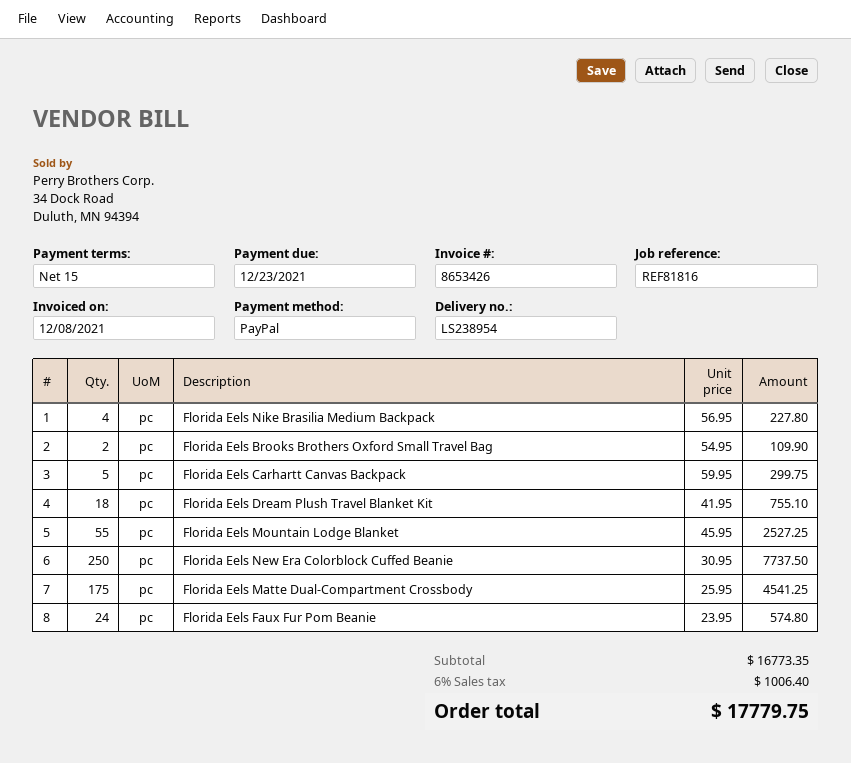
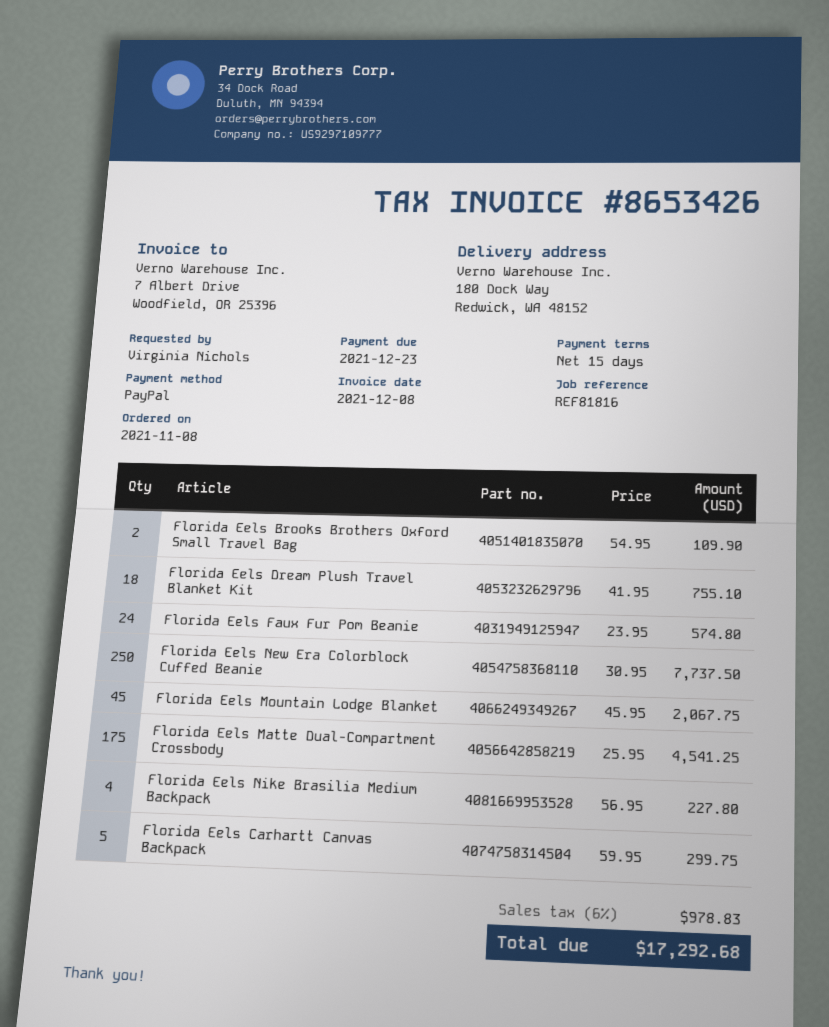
Florida Eels Mountain Lodge Blanket: 55 x 45.95 = 2527.25 -> 45 x 45.95 = 2067.75
tax: 6% = 1006.40 -> 6% = 978.83
total: 17779.75 -> 17292.68

